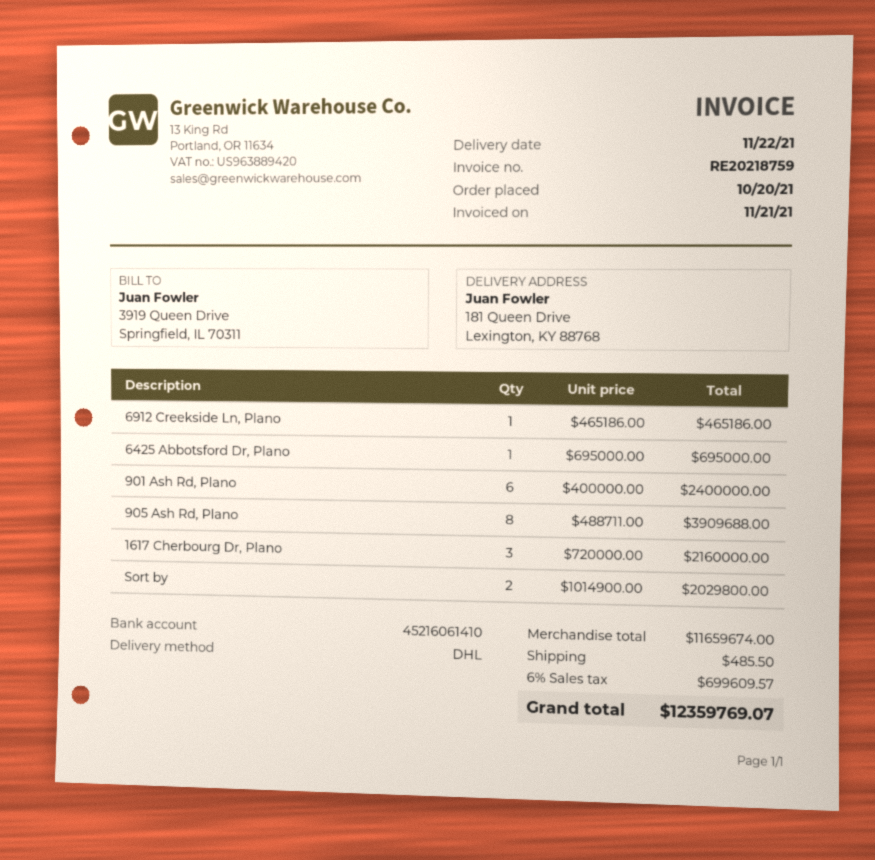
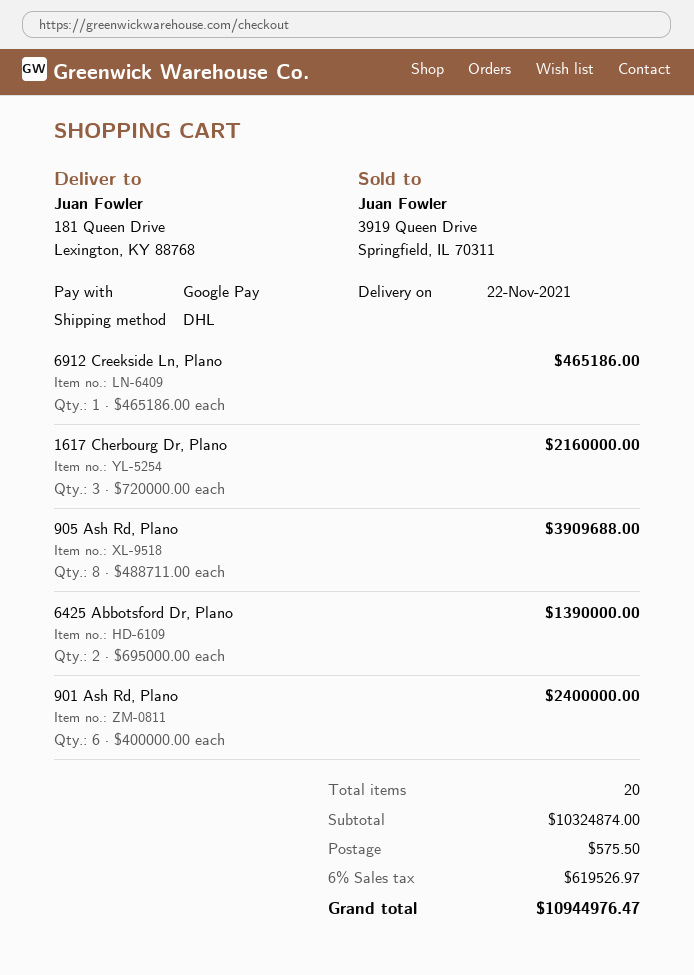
6425 Abbotsford Dr, Plano: 1 x 695000.00 = 695000.00 -> 2 x 695000.00 = 1390000.00
Sort by: 2 x 1014900.00 = 2029800.00 -> none
subtotal: 11659674.00 -> 10324874.00
shipping: 485.50 -> 575.50
tax: 6% = 699609.57 -> 6% = 619526.97
total: 12359769.07 -> 10944976.47

